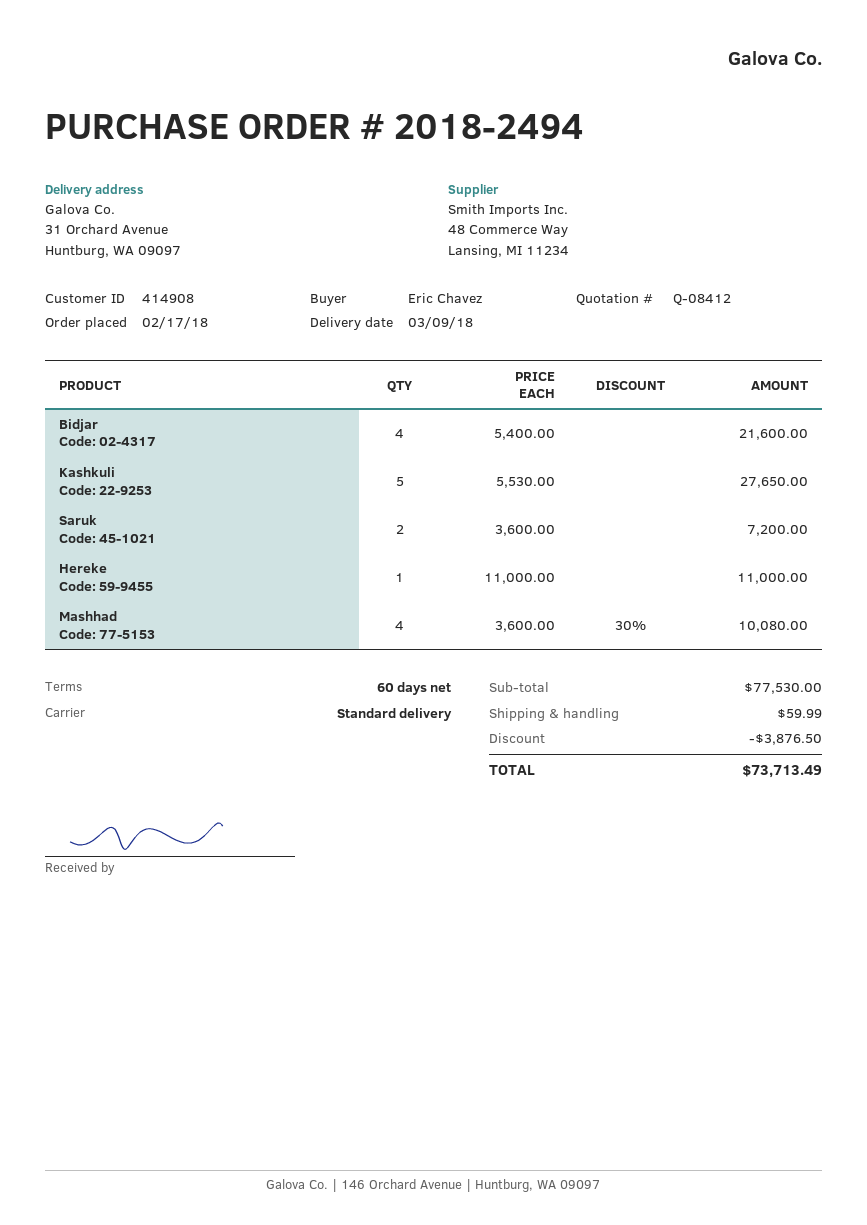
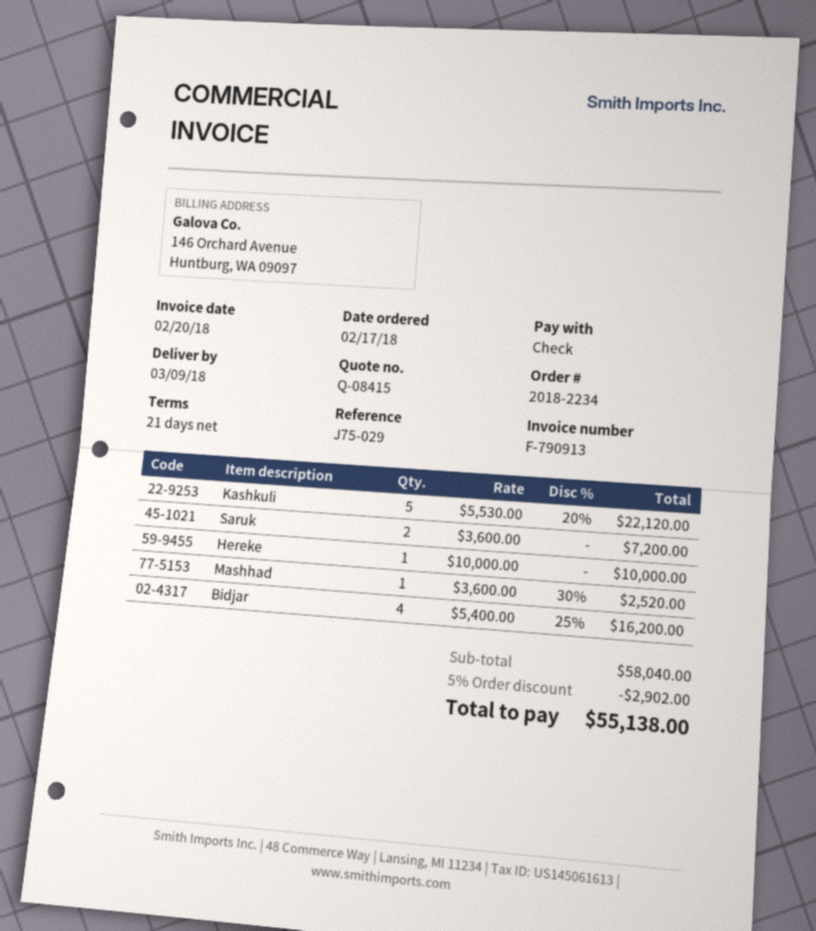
quote number: Q-08412 -> Q-08415
order number: 2018-2494 -> 2018-2234
payment terms: 60 days -> 21 days
Bidjar: 4 x 5400.00 = 21600.00 -> 4 x 5400.00 - 25% = 16200.00
Kashkuli: 5 x 5530.00 = 27650.00 -> 5 x 5530.00 - 20% = 22120.00
Hereke: 1 x 11000.00 = 11000.00 -> 1 x 10000.00 = 10000.00
Mashhad: 4 x 3600.00 - 30% = 10080.00 -> 1 x 3600.00 - 30% = 2520.00
subtotal: 77530.00 -> 58040.00
discount: 3876.50 -> 2902.00
shipping: 59.99 -> none
total: 73713.49 -> 55138.00

